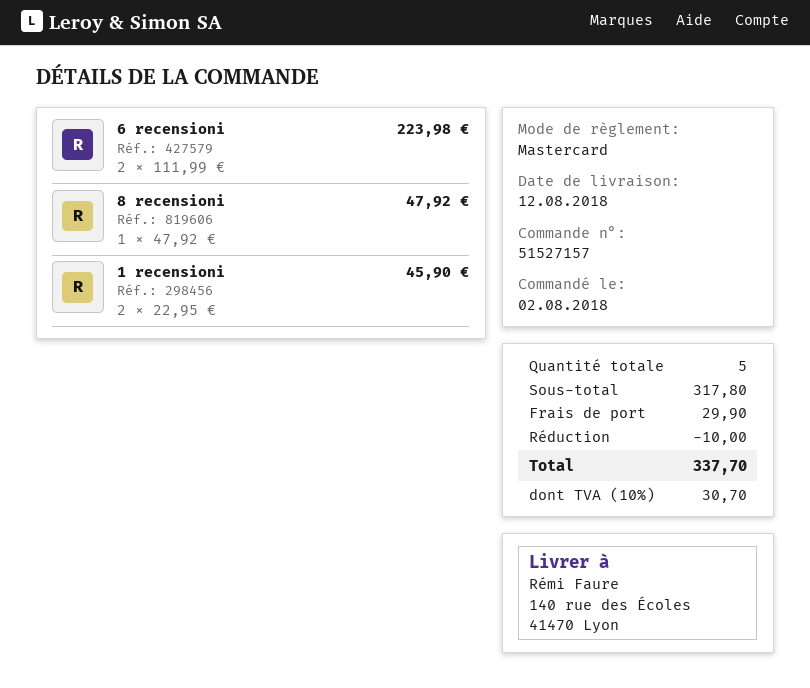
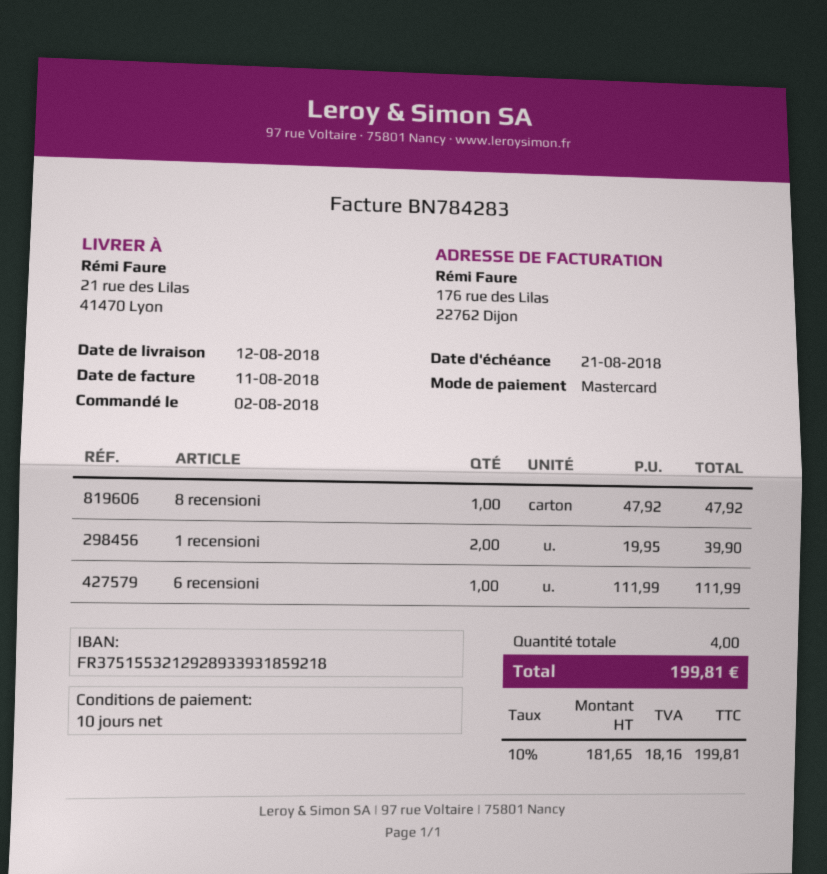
ship to: 140 rue des Écoles, 41470 Lyon -> 21 rue des Lilas, 41470 Lyon
6 recensioni: 2 x 111.99 = 223.98 -> 1 x 111.99 = 111.99
1 recensioni: 2 x 22.95 = 45.90 -> 2 x 19.95 = 39.90
total quantity: 5 -> 4
discount: 10.00 -> none
shipping: 29.90 -> none
tax: 10% = 30.70 -> 10% = 18.16
total: 337.70 -> 199.81

